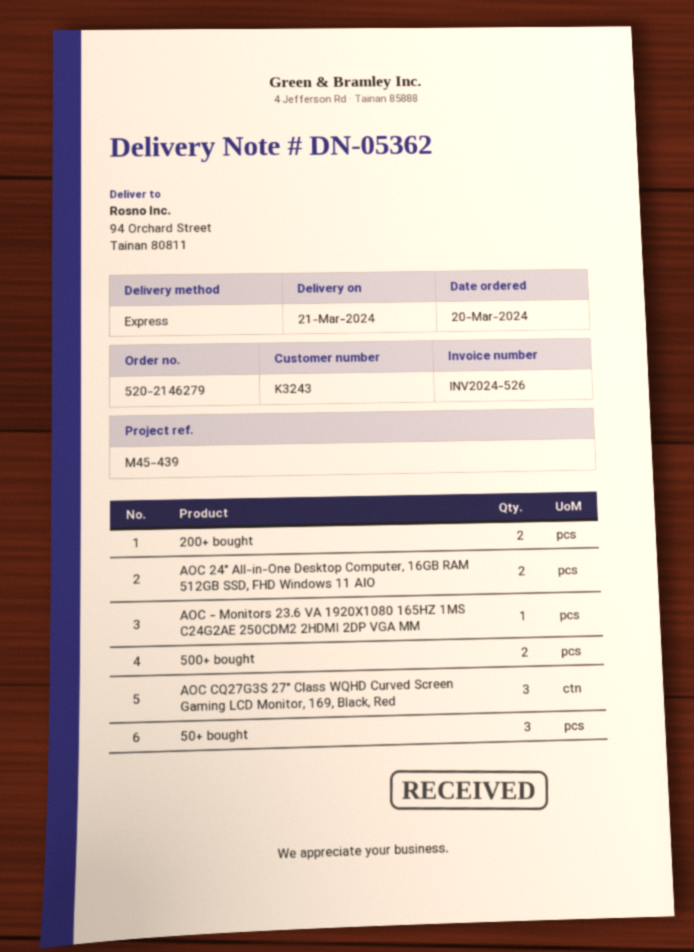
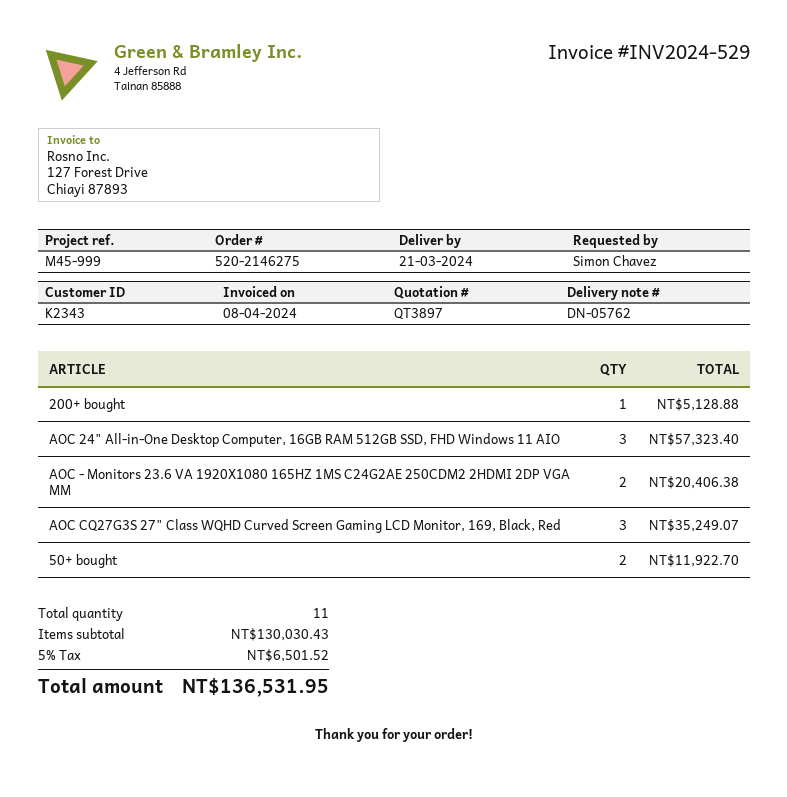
order number: 520-2146279 -> 520-2146275
delivery note number: DN-05362 -> DN-05762
invoice number: INV2024-526 -> INV2024-529
customer number: K3243 -> K2343
reference: M45-439 -> M45-999
200+ bought: 2 -> 1
AOC 24" All-in-One Desktop Computer, 16GB RAM 512GB SSD, FHD Windows 11 AIO: 2 -> 3
AOC - Monitors 23.6 VA 1920X1080 165HZ 1MS C24G2AE 250CDM2 2HDMI 2DP VGA MM: 1 -> 2
500+ bought: 2 -> none
50+ bought: 3 -> 2

